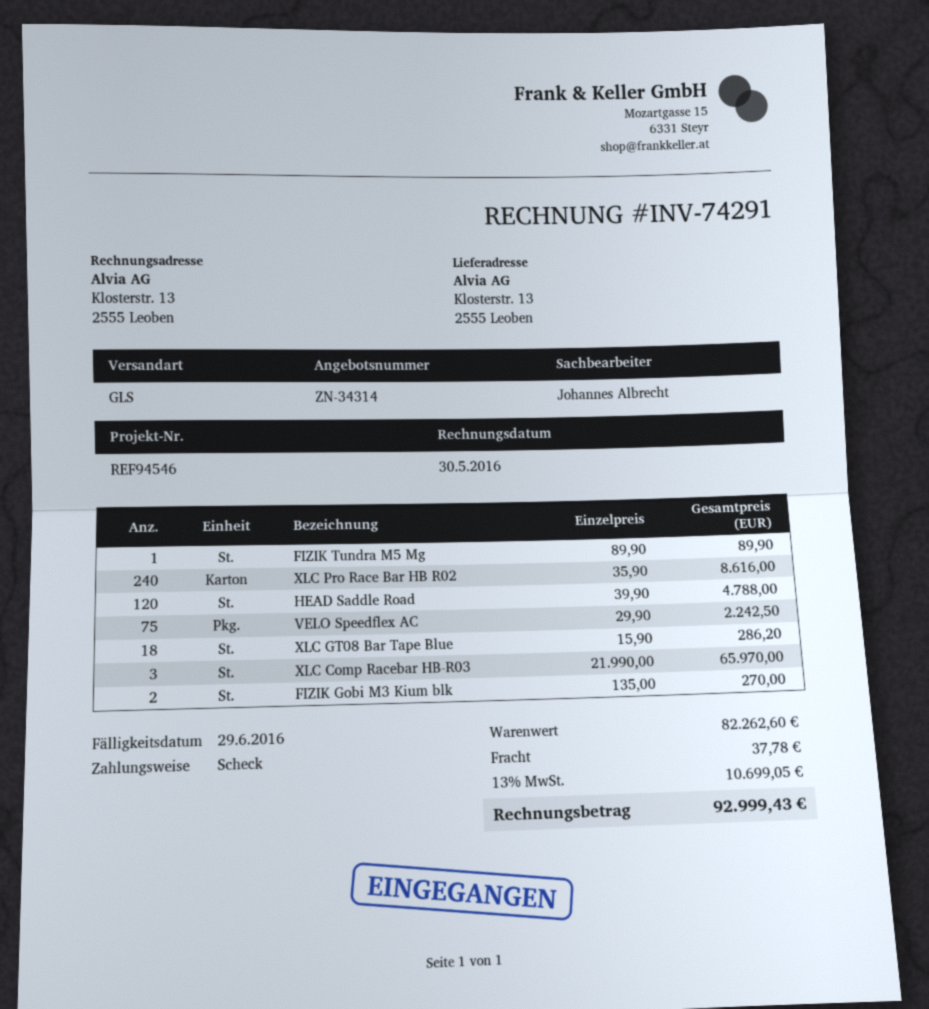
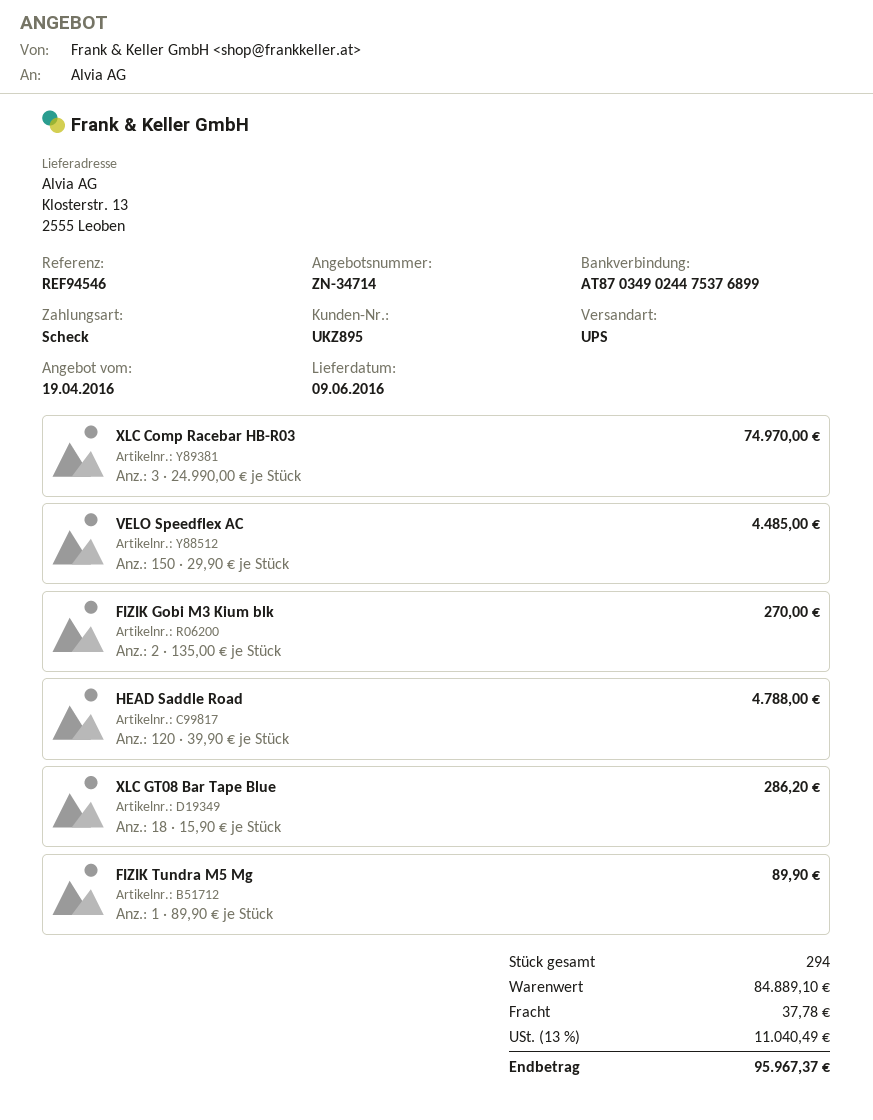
quote number: ZN-34314 -> ZN-34714
shipping method: GLS -> UPS
XLC Pro Race Bar HB R02: 240 x 35.90 = 8616.00 -> none
VELO Speedflex AC: 75 x 29.90 = 2242.50 -> 150 x 29.90 = 4485.00
XLC Comp Racebar HB-R03: 3 x 21990.00 = 65970.00 -> 3 x 24990.00 = 74970.00
subtotal: 82262.60 -> 84889.10
tax: 13% = 10699.05 -> 13% = 11040.49
total: 92999.43 -> 95967.37

